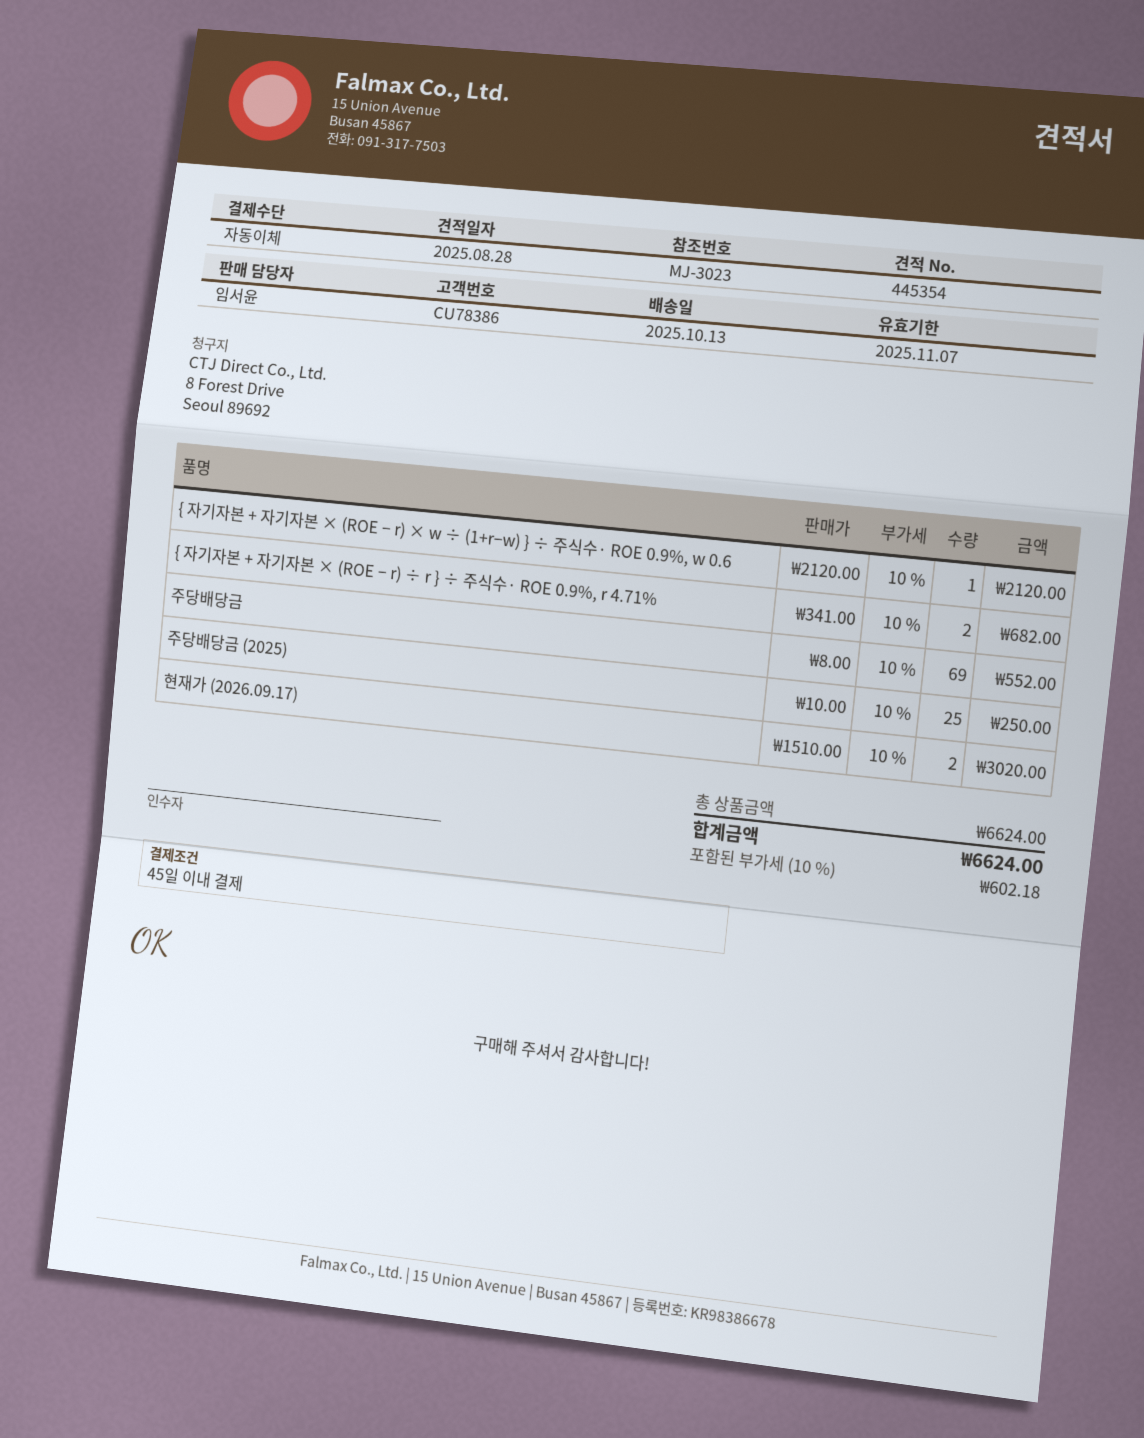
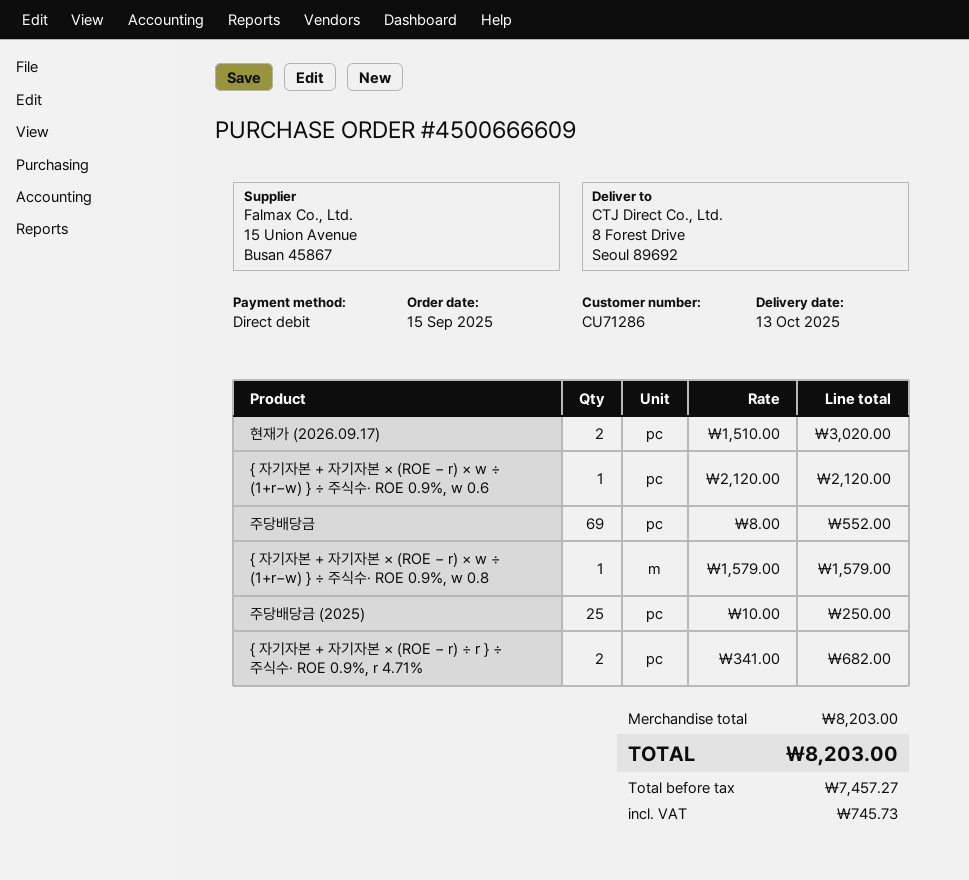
customer number: CU78386 -> CU71286
{ 자기자본 + 자기자본 × (ROE − r) × w ÷ (1+r−w) } ÷ 주식수· ROE 0.9%, w 0.8: none -> 1 x 1579.00 = 1579.00
subtotal: 6624.00 -> 8203.00
tax: 602.18 -> 745.73
total: 6624.00 -> 8203.00

